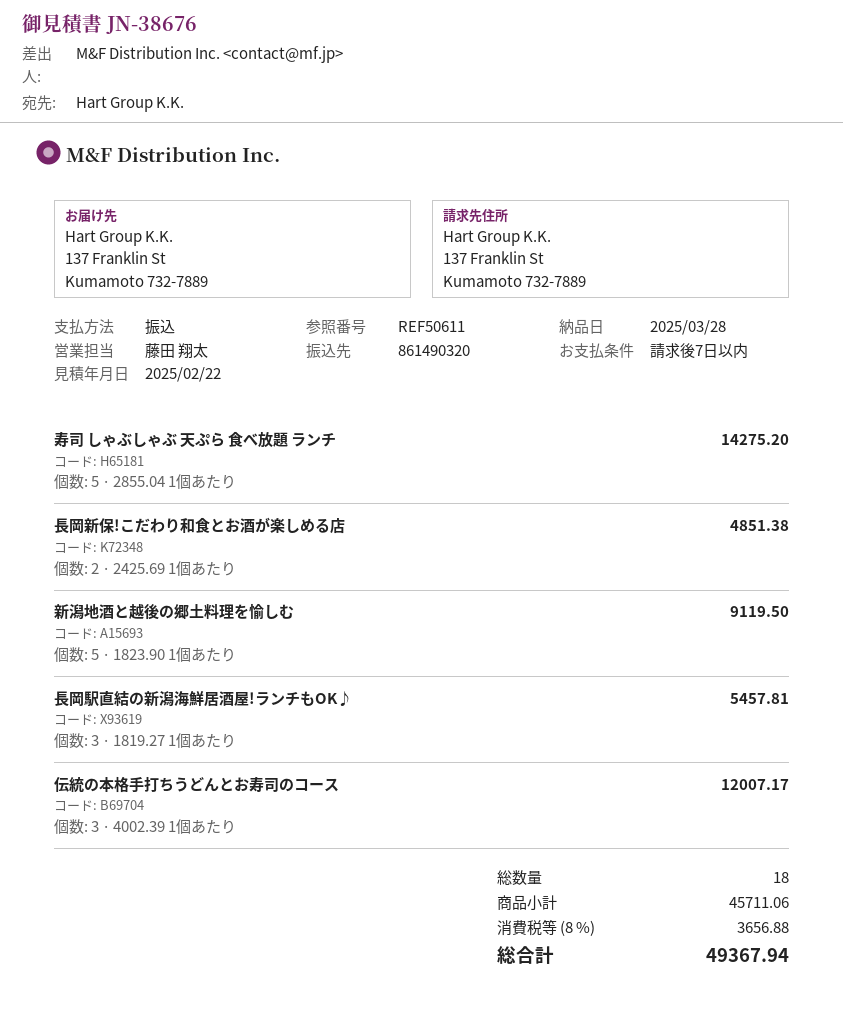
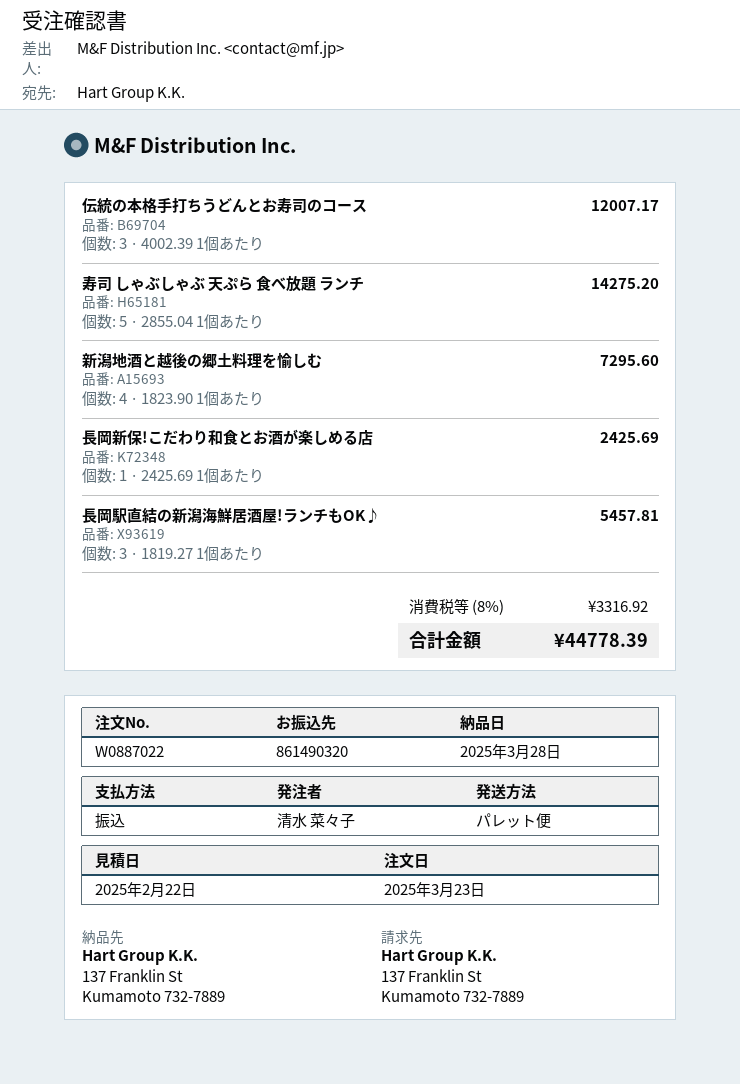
長岡新保!こだわり和食とお酒が楽しめる店: 2 x 2425.69 = 4851.38 -> 1 x 2425.69 = 2425.69
新潟地酒と越後の郷土料理を愉しむ: 5 x 1823.90 = 9119.50 -> 4 x 1823.90 = 7295.60
tax: 8% = 3656.88 -> 8% = 3316.92
total: 49367.94 -> 44778.39

